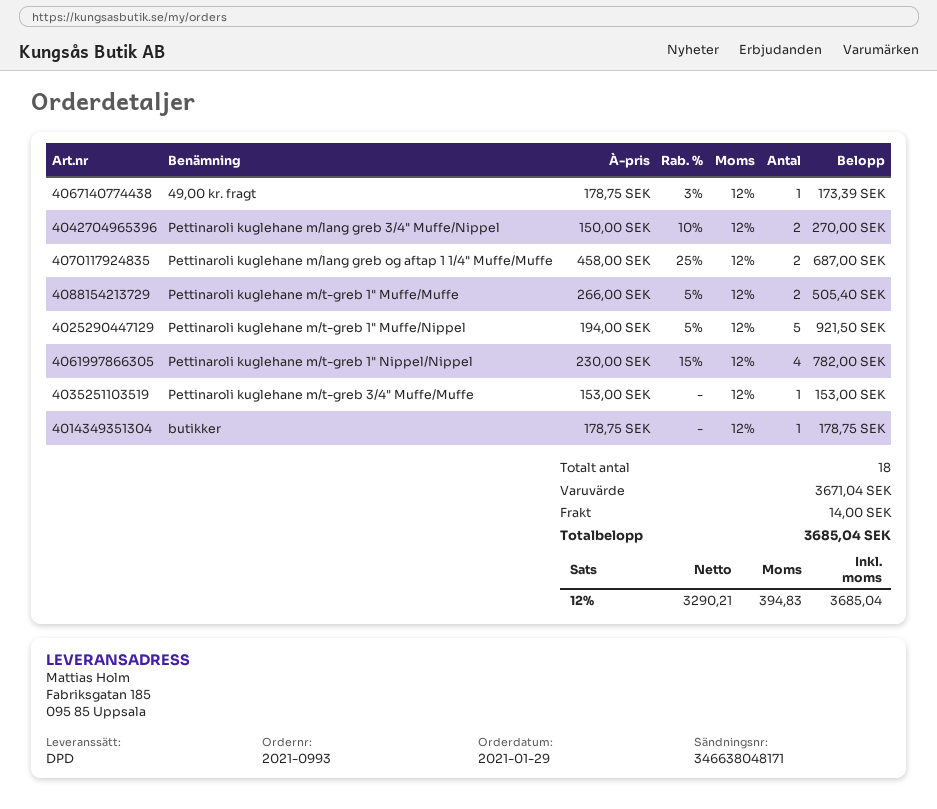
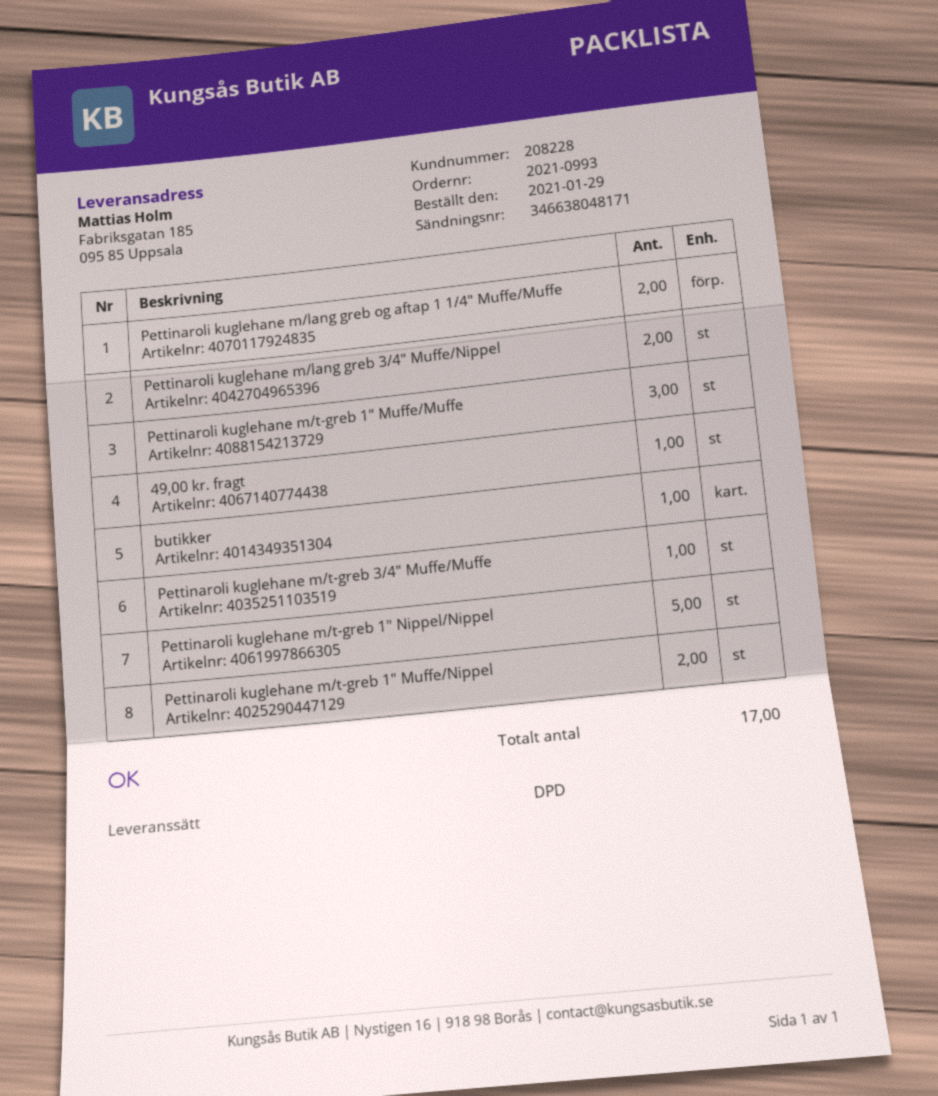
Pettinaroli kuglehane m/t-greb 1" Muffe/Muffe: 2 -> 3
Pettinaroli kuglehane m/t-greb 1" Muffe/Nippel: 5 -> 2
Pettinaroli kuglehane m/t-greb 1" Nippel/Nippel: 4 -> 5
total quantity: 18 -> 17

